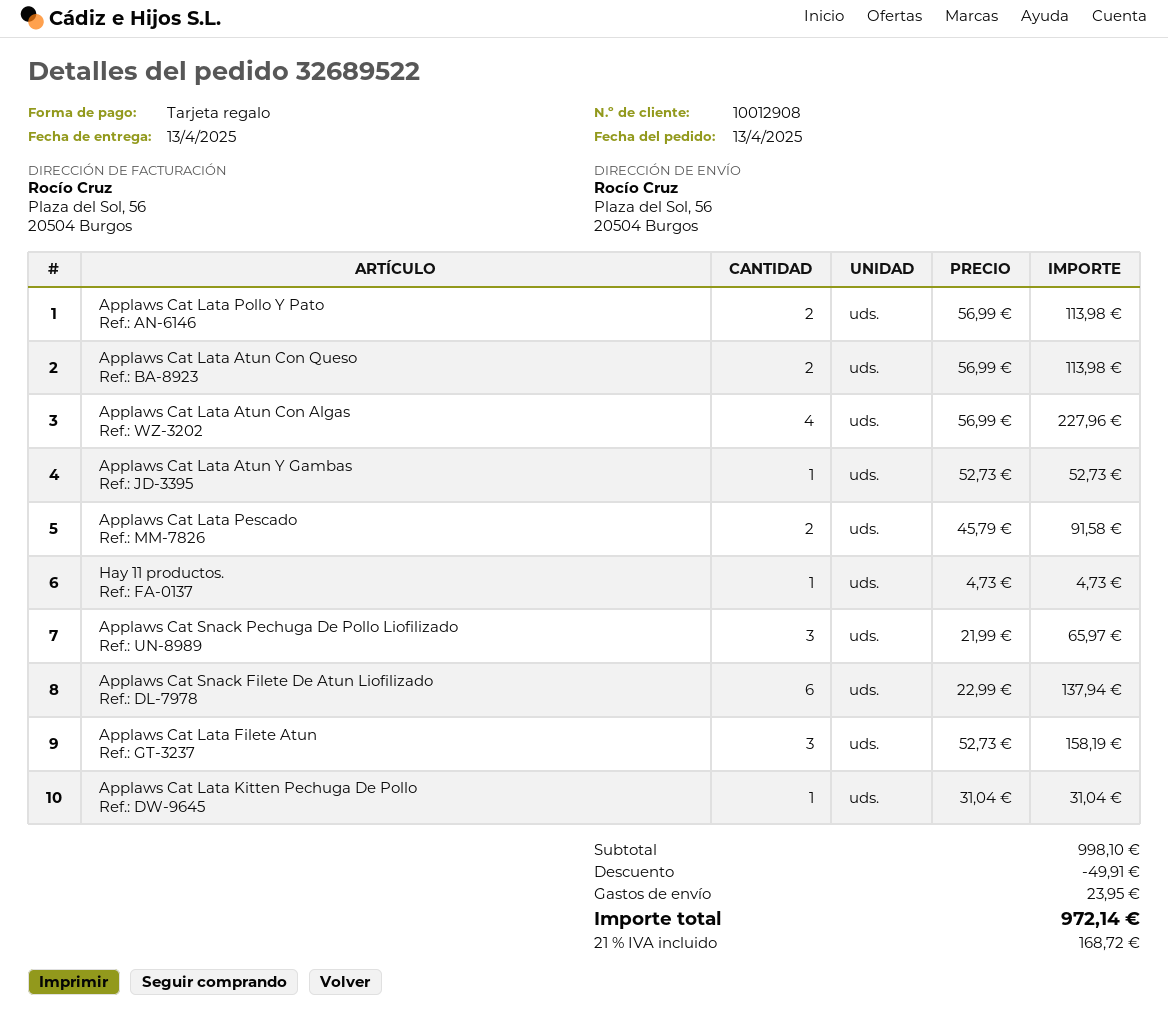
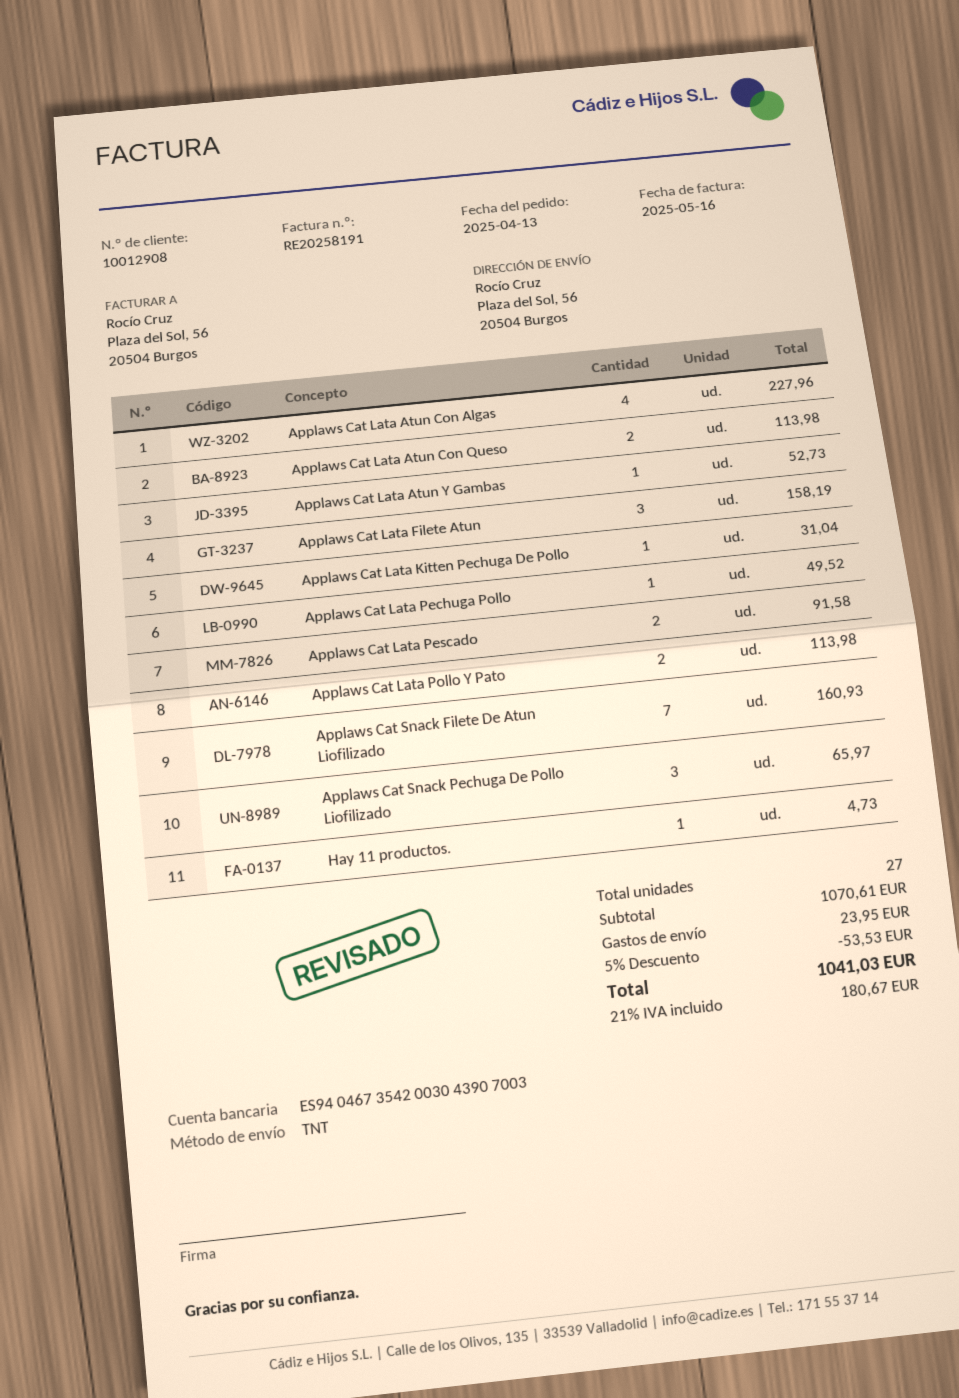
Applaws Cat Snack Filete De Atun Liofilizado: 6 for 137.94 -> 7 for 160.93
Applaws Cat Lata Pechuga Pollo: none -> 1 for 49.52
subtotal: 998.10 -> 1070.61
discount: 49.91 -> 53.53
tax: 21% = 168.72 -> 21% = 180.67
total: 972.14 -> 1041.03

